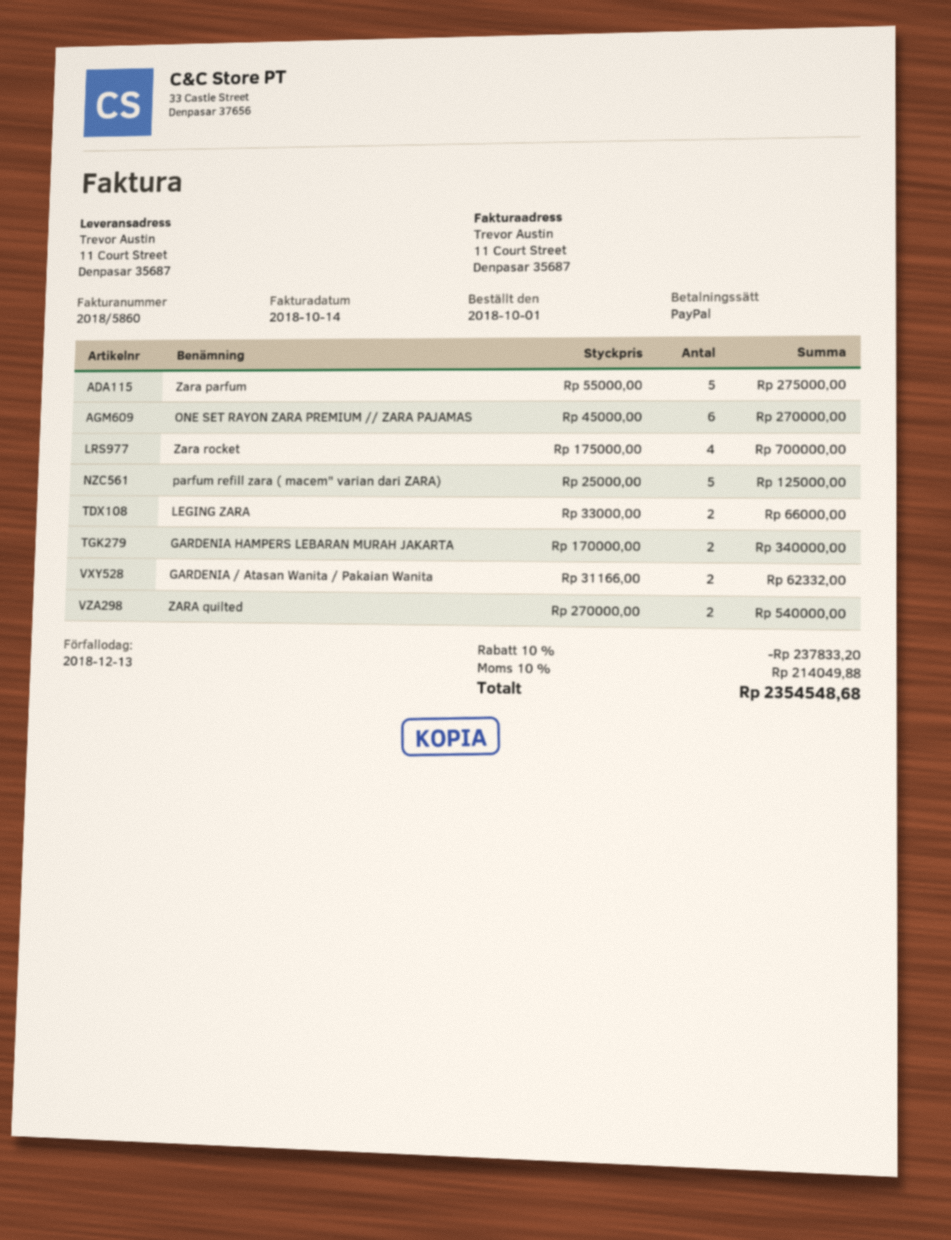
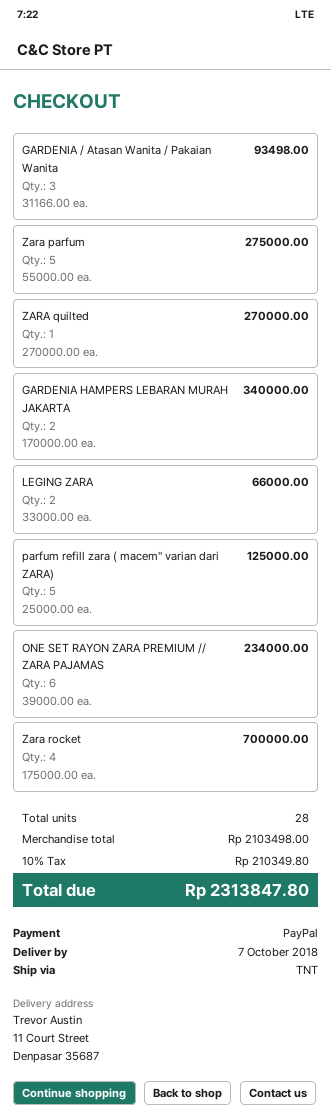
ONE SET RAYON ZARA PREMIUM // ZARA PAJAMAS: 6 x 45000.00 = 270000.00 -> 6 x 39000.00 = 234000.00
GARDENIA / Atasan Wanita / Pakaian Wanita: 2 x 31166.00 = 62332.00 -> 3 x 31166.00 = 93498.00
ZARA quilted: 2 x 270000.00 = 540000.00 -> 1 x 270000.00 = 270000.00
discount: 10% = 237833.20 -> none
tax: 10% = 214049.88 -> 10% = 210349.80
total: 2354548.68 -> 2313847.80

